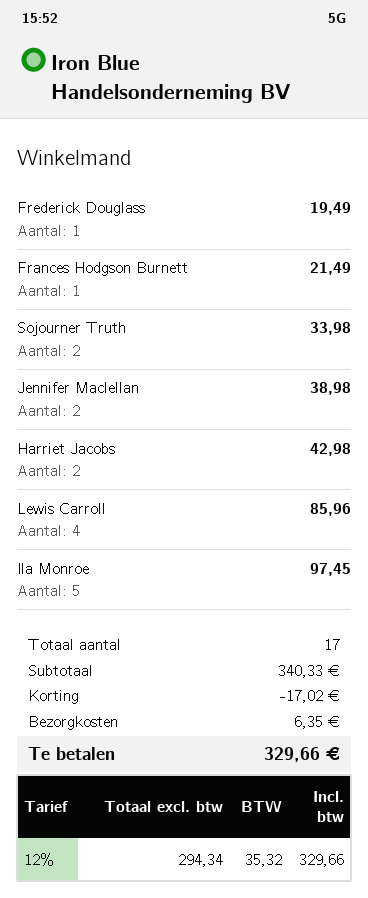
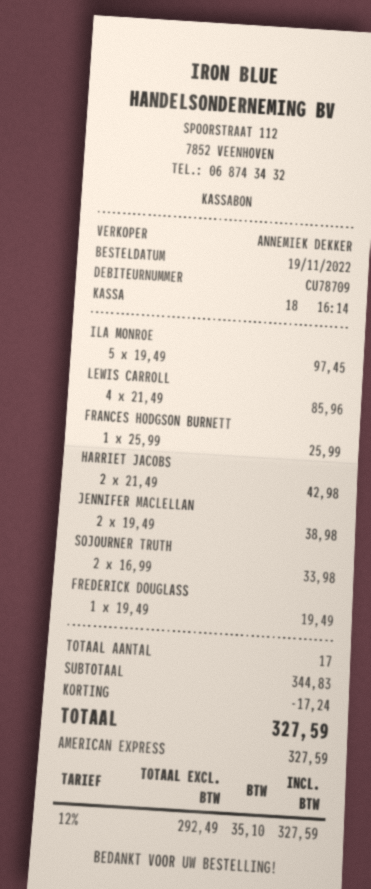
Frances Hodgson Burnett: 1 for 21.49 -> 1 for 25.99
subtotal: 340.33 -> 344.83
discount: 17.02 -> 17.24
shipping: 6.35 -> none
net: 294.34 -> 292.49
tax: 12% = 35.32 -> 12% = 35.10
total: 329.66 -> 327.59

